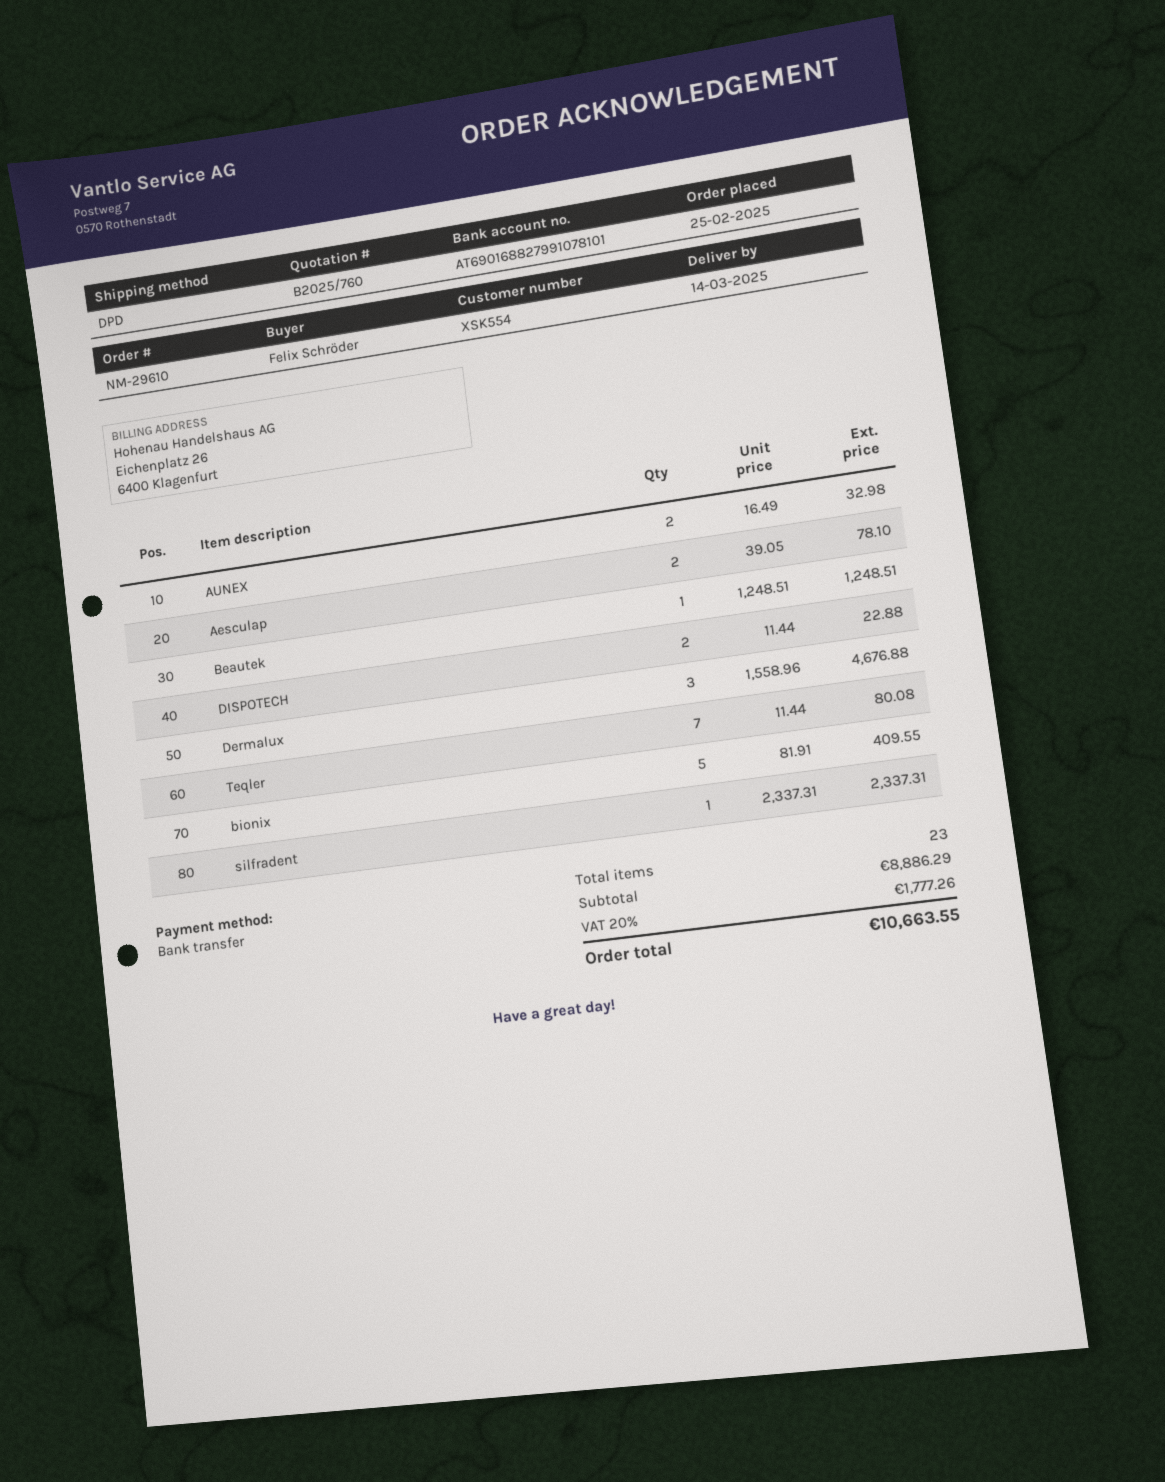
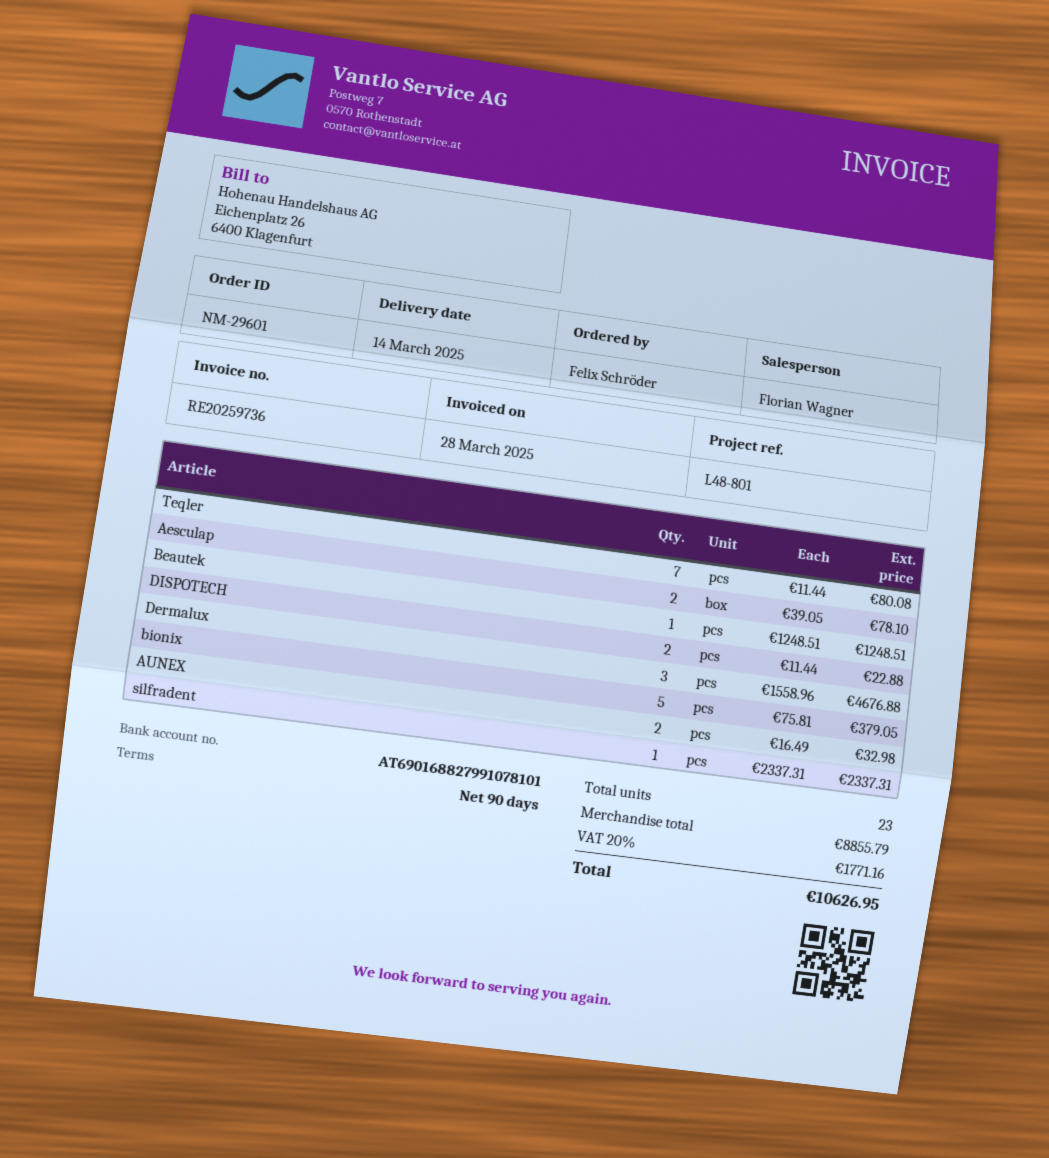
order number: NM-29610 -> NM-29601
bionix: 5 x 81.91 = 409.55 -> 5 x 75.81 = 379.05
subtotal: 8886.29 -> 8855.79
tax: 20% = 1777.26 -> 20% = 1771.16
total: 10663.55 -> 10626.95

